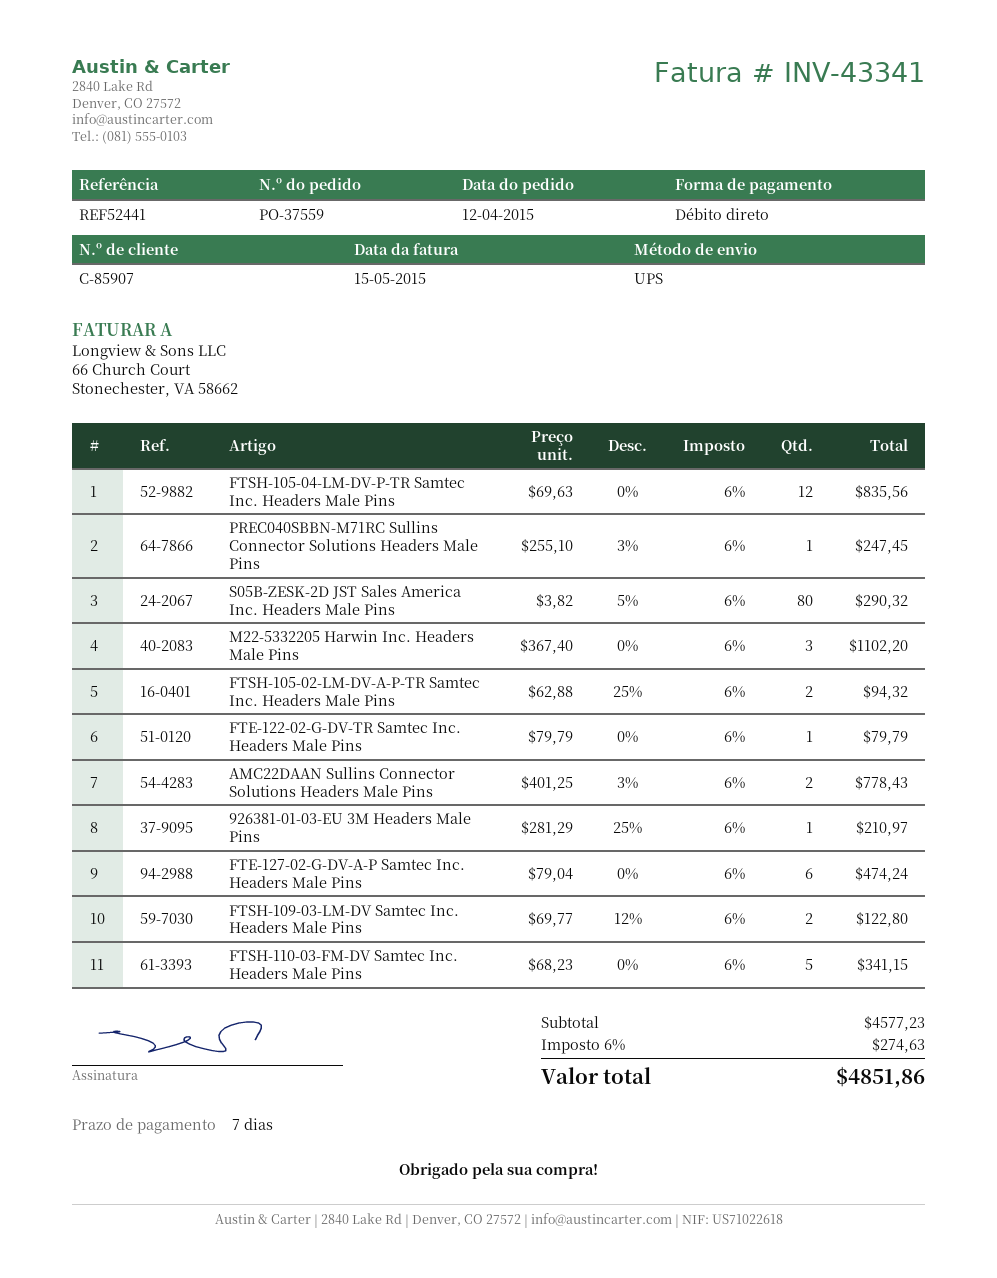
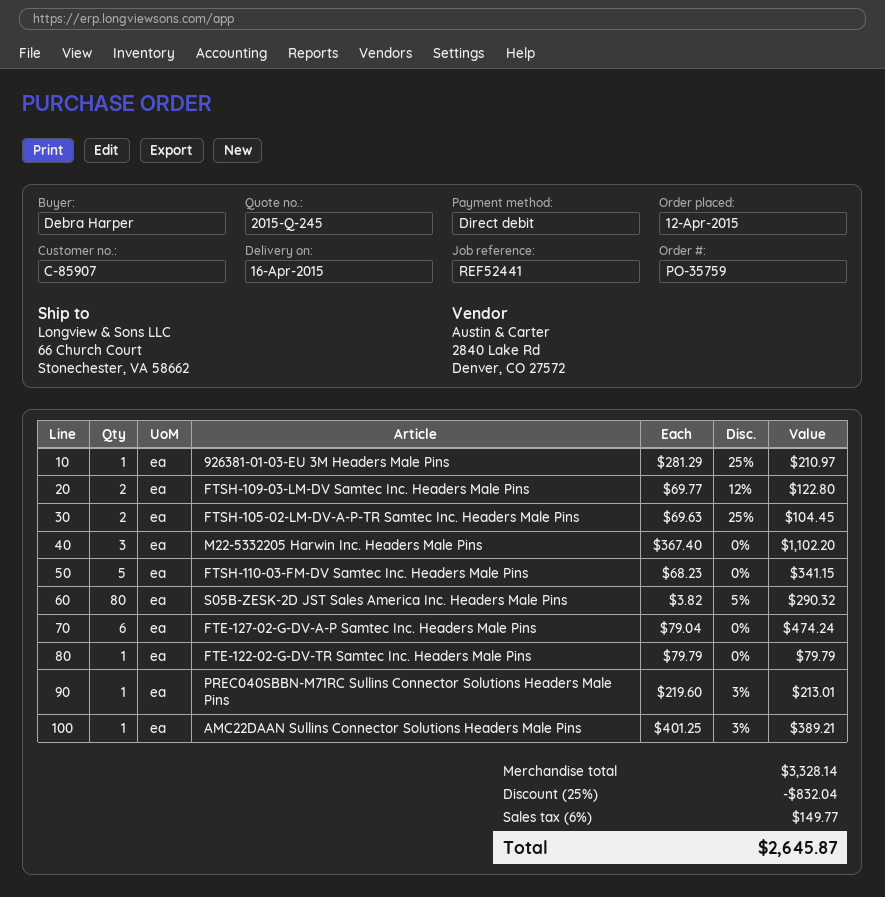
order number: PO-37559 -> PO-35759
FTSH-105-04-LM-DV-P-TR Samtec Inc. Headers Male Pins: 12 x 69.63 = 835.56 -> none
PREC040SBBN-M71RC Sullins Connector Solutions Headers Male Pins: 1 x 255.10 - 3% = 247.45 -> 1 x 219.60 - 3% = 213.01
FTSH-105-02-LM-DV-A-P-TR Samtec Inc. Headers Male Pins: 2 x 62.88 - 25% = 94.32 -> 2 x 69.63 - 25% = 104.45
AMC22DAAN Sullins Connector Solutions Headers Male Pins: 2 x 401.25 - 3% = 778.43 -> 1 x 401.25 - 3% = 389.21
subtotal: 4577.23 -> 3328.14
discount: none -> 25% = 832.04
tax: 6% = 274.63 -> 6% = 149.77
total: 4851.86 -> 2645.87

